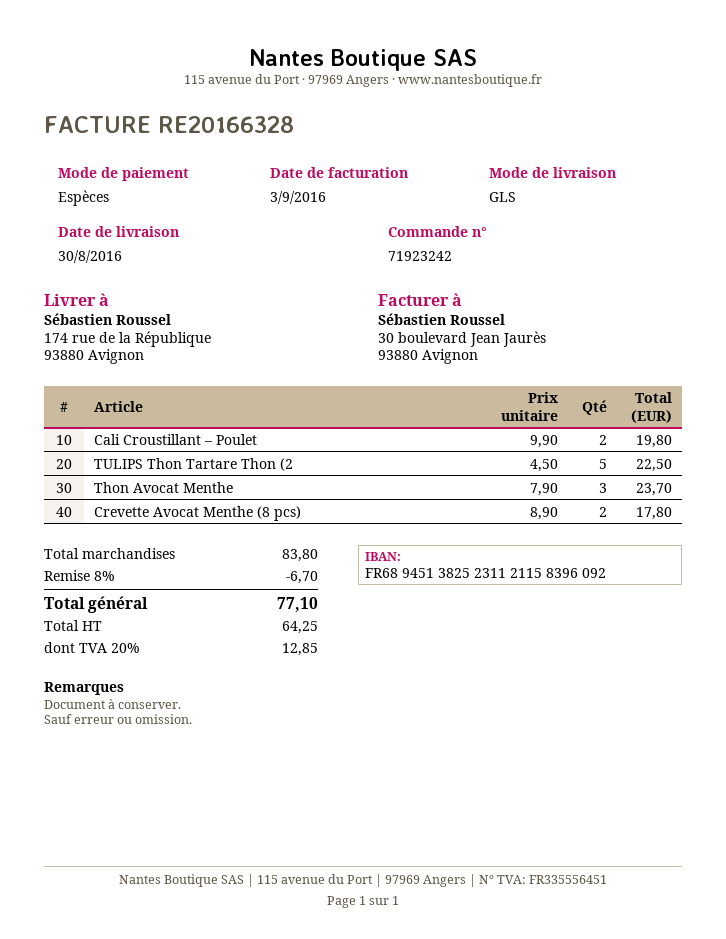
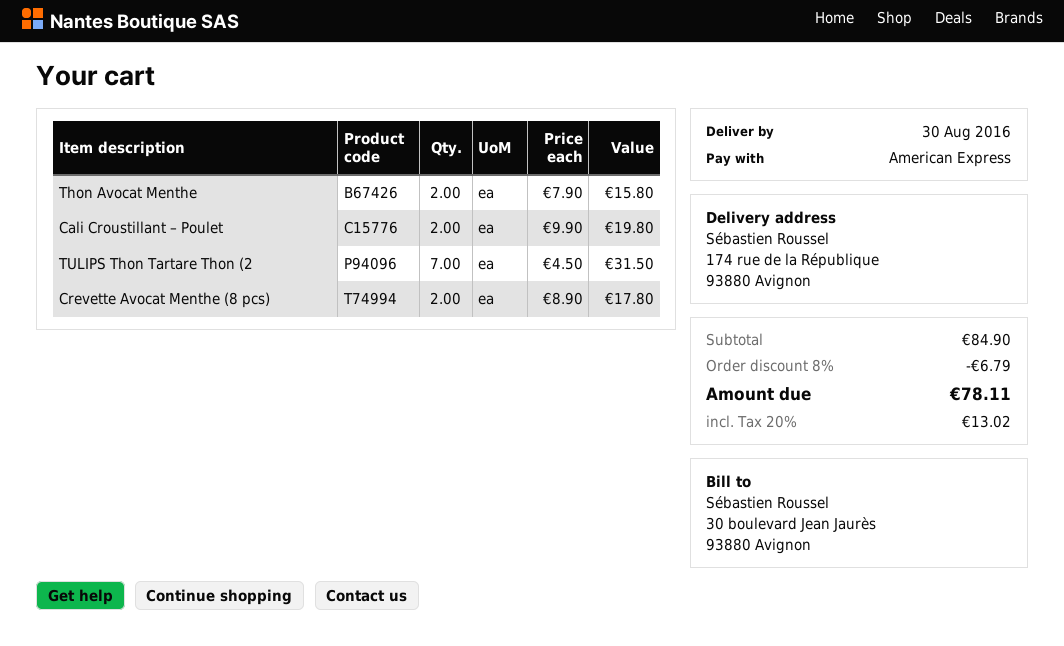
payment method: cash -> American Express
TULIPS Thon Tartare Thon (2: 5 x 4.50 = 22.50 -> 7 x 4.50 = 31.50
Thon Avocat Menthe: 3 x 7.90 = 23.70 -> 2 x 7.90 = 15.80
subtotal: 83.80 -> 84.90
discount: 8% = 6.70 -> 8% = 6.79
tax: 20% = 12.85 -> 20% = 13.02
total: 77.10 -> 78.11

